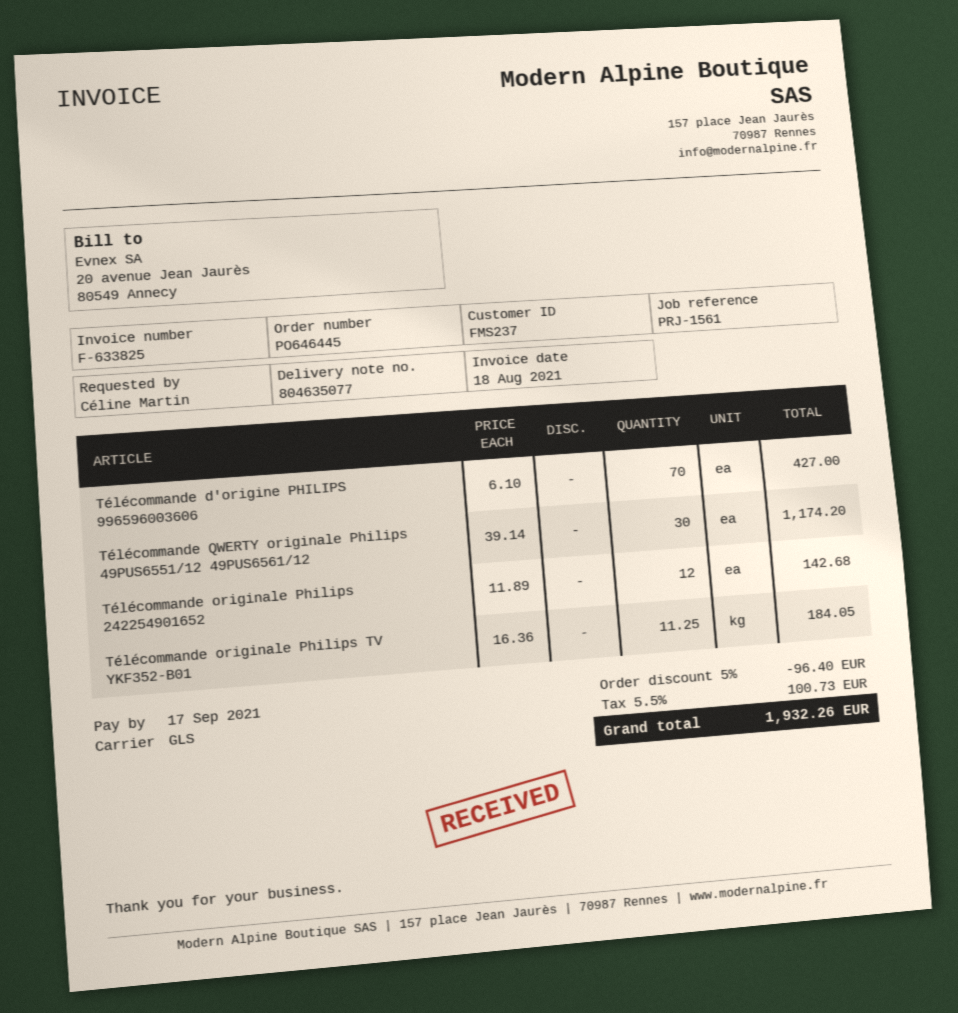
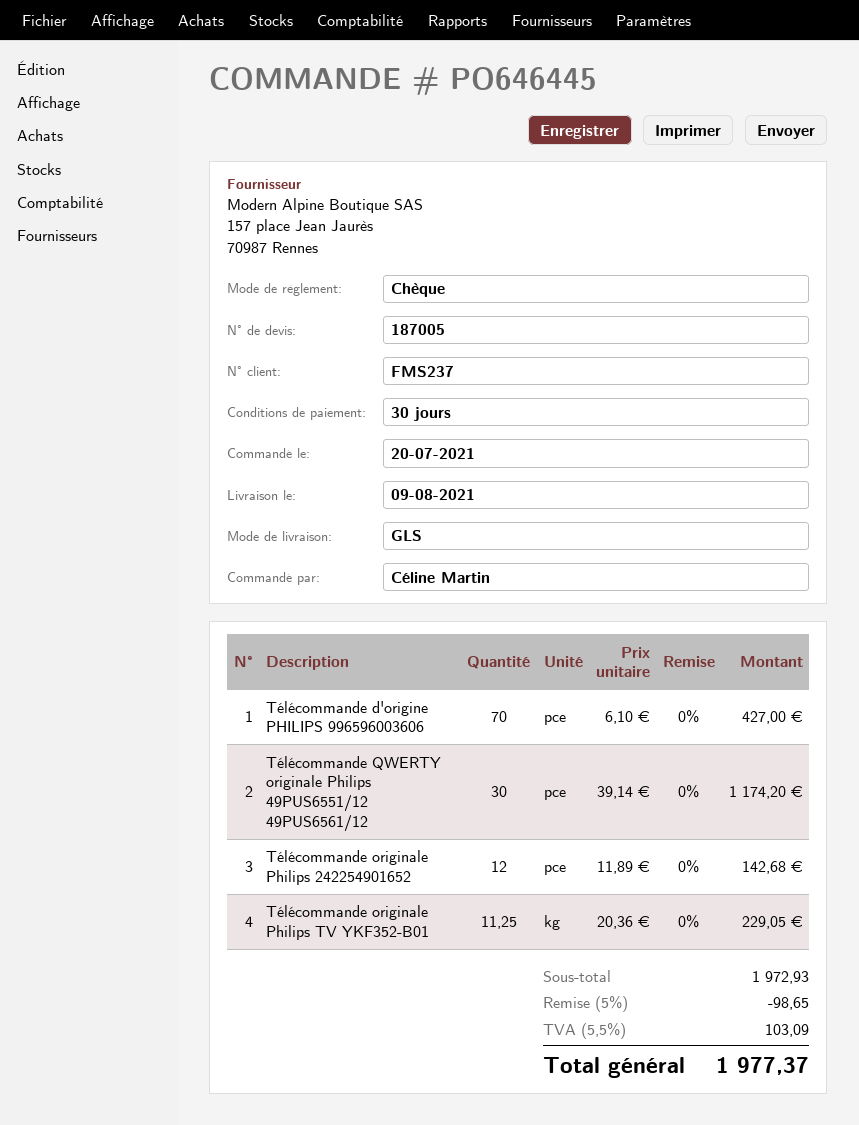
Télécommande originale Philips TV YKF352-B01: 11.25 x 16.36 = 184.05 -> 11.25 x 20.36 = 229.05
discount: 5% = 96.40 -> 5% = 98.65
tax: 5.5% = 100.73 -> 5.5% = 103.09
total: 1932.26 -> 1977.37

